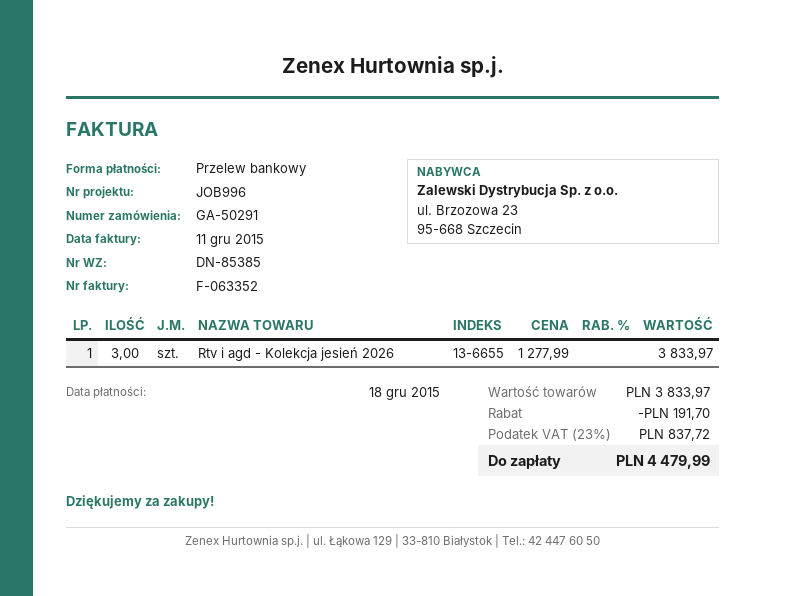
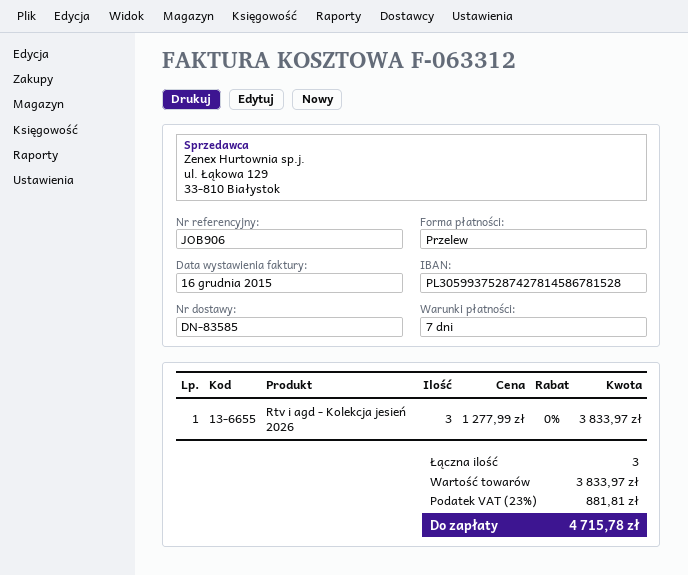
delivery note number: DN-85385 -> DN-83585
invoice number: F-063352 -> F-063312
invoice date: 2015-12-11 -> 2015-12-16
reference: JOB996 -> JOB906
discount: 191.70 -> none
tax: 23% = 837.72 -> 23% = 881.81
total: 4479.99 -> 4715.78

